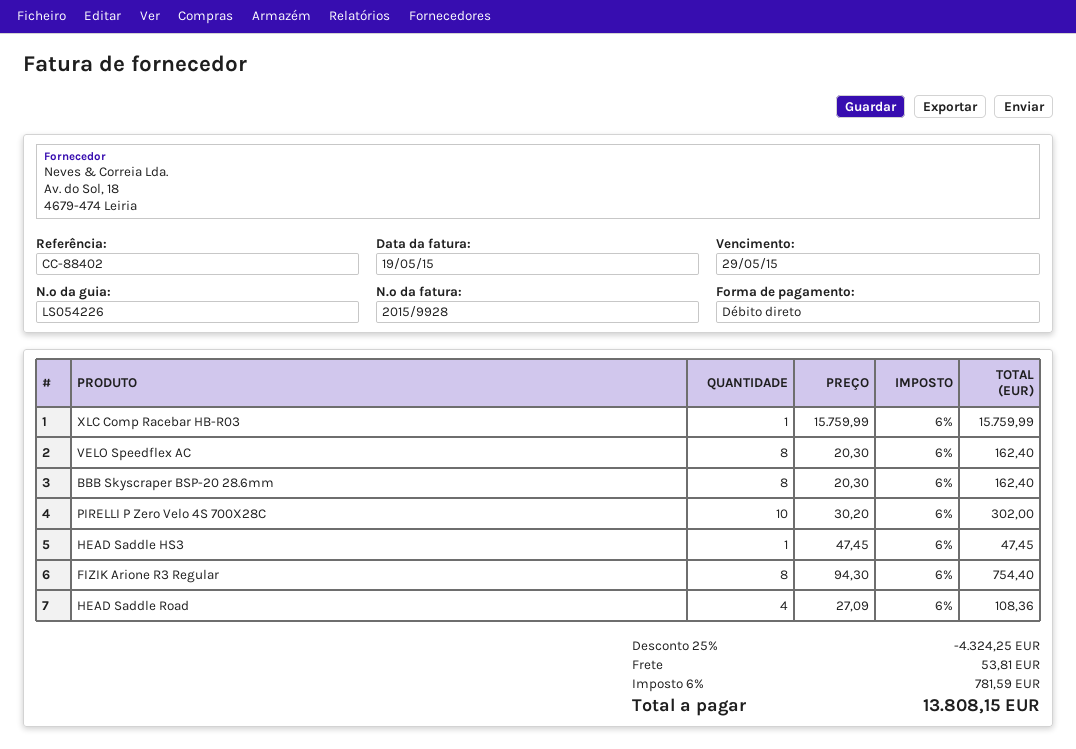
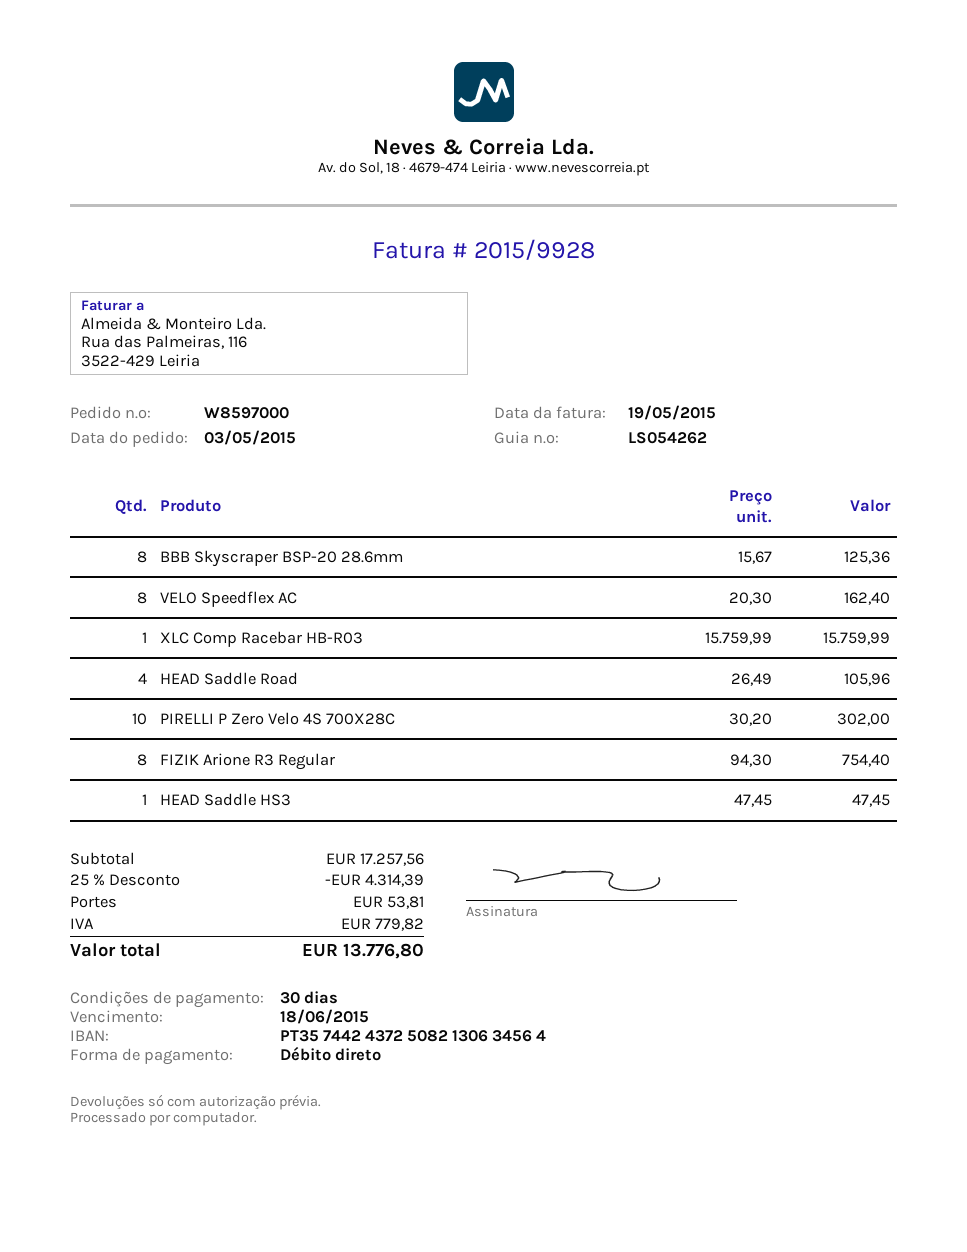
delivery note number: LS054226 -> LS054262
due date: 2015-05-29 -> 2015-06-18
BBB Skyscraper BSP-20 28.6mm: 8 x 20.30 = 162.40 -> 8 x 15.67 = 125.36
HEAD Saddle Road: 4 x 27.09 = 108.36 -> 4 x 26.49 = 105.96
discount: 25% = 4324.25 -> 25% = 4314.39
tax: 781.59 -> 779.82
total: 13808.15 -> 13776.80

